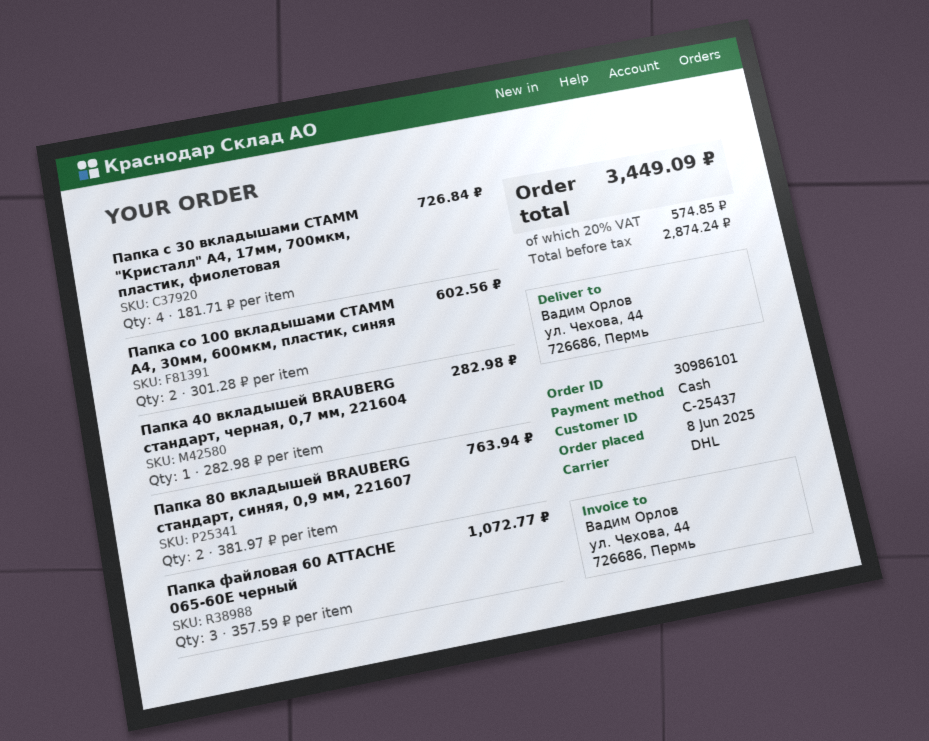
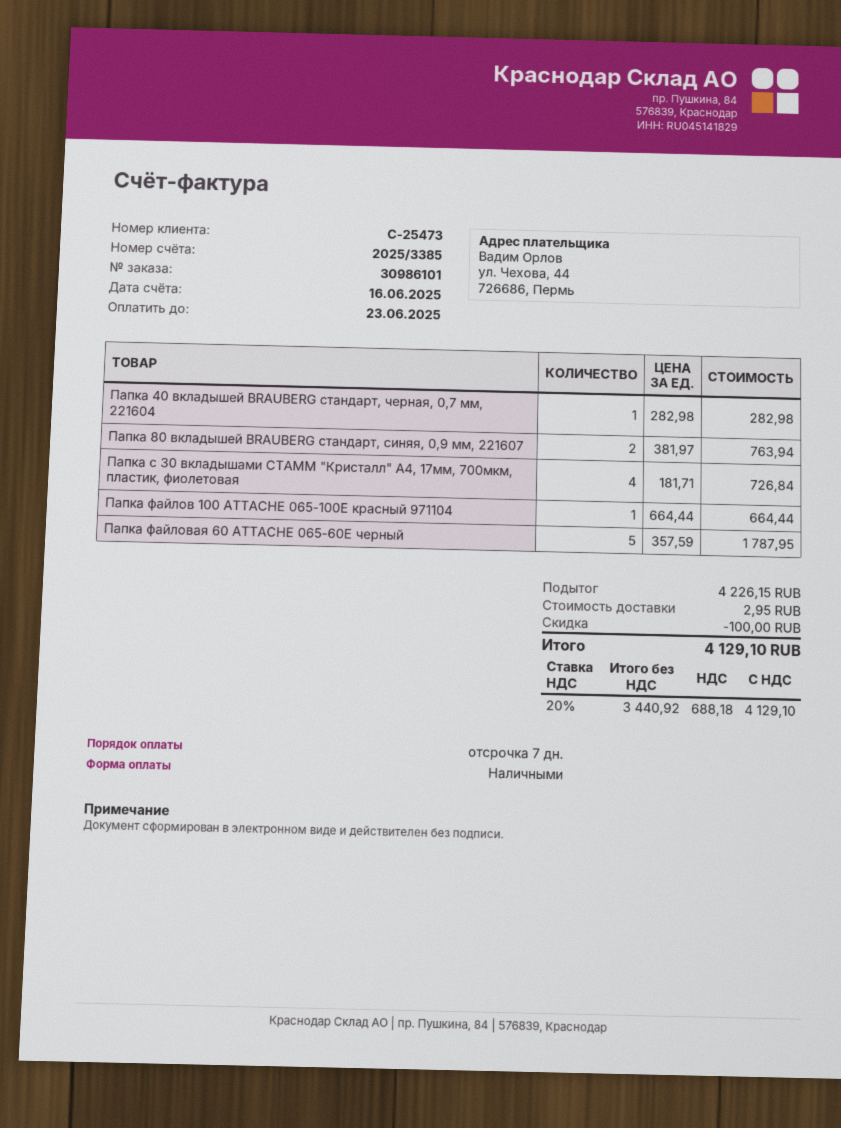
customer number: C-25437 -> C-25473
Папка со 100 вкладышами СТАММ А4, 30мм, 600мкм, пластик, синяя: 2 x 301.28 = 602.56 -> none
Папка файловая 60 ATTACHE 065-60Е черный: 3 x 357.59 = 1072.77 -> 5 x 357.59 = 1787.95
Папка файлов 100 ATTACHE 065-100Е красный 971104: none -> 1 x 664.44 = 664.44
discount: none -> 100.00
shipping: none -> 2.95
net: 2874.24 -> 3440.92
tax: 20% = 574.85 -> 20% = 688.18
total: 3449.09 -> 4129.10

